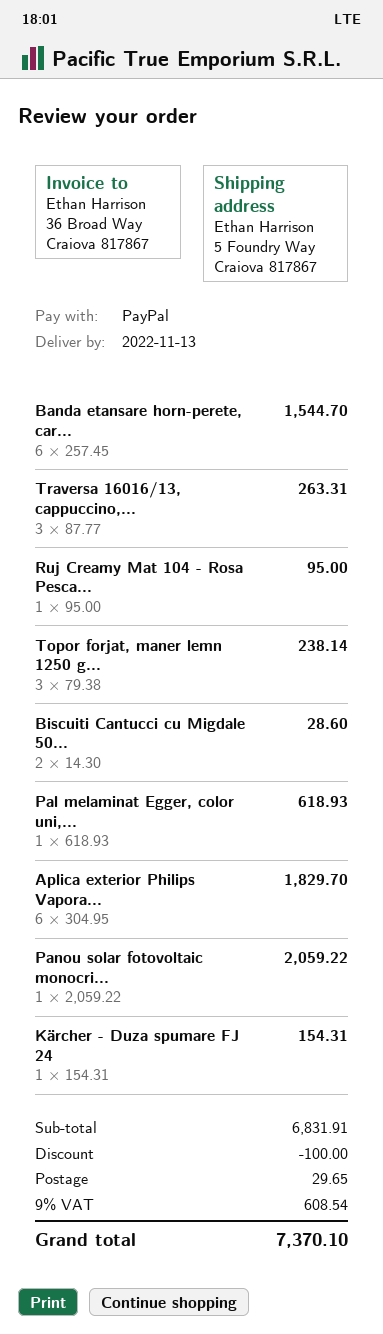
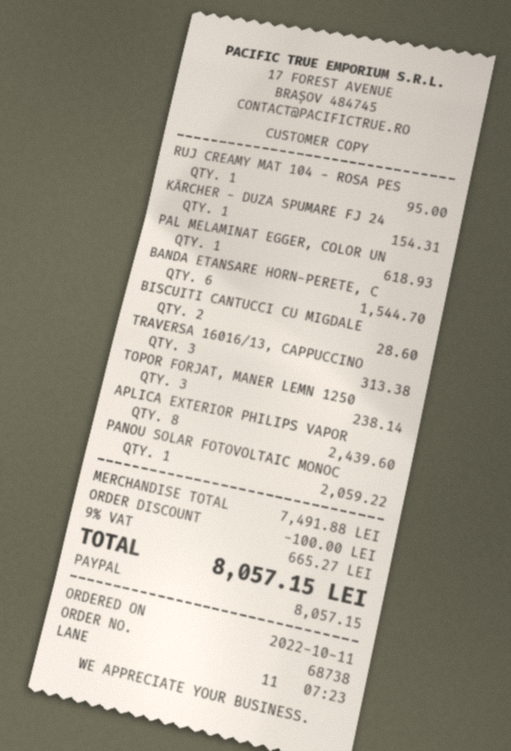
Traversa 16016/13, cappuccino,...: 3 for 263.31 -> 3 for 313.38
Aplica exterior Philips Vapora...: 6 for 1829.70 -> 8 for 2439.60
subtotal: 6831.91 -> 7491.88
shipping: 29.65 -> none
tax: 9% = 608.54 -> 9% = 665.27
total: 7370.10 -> 8057.15

